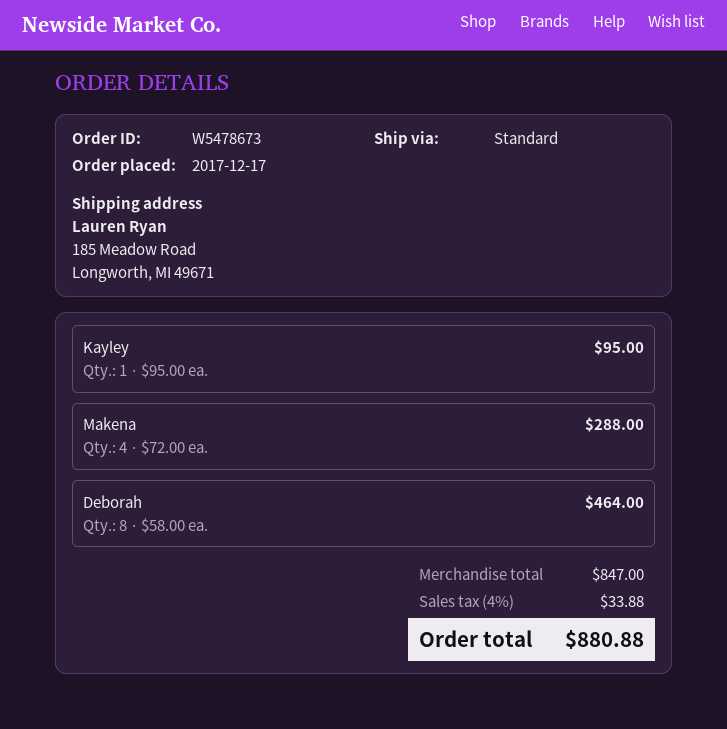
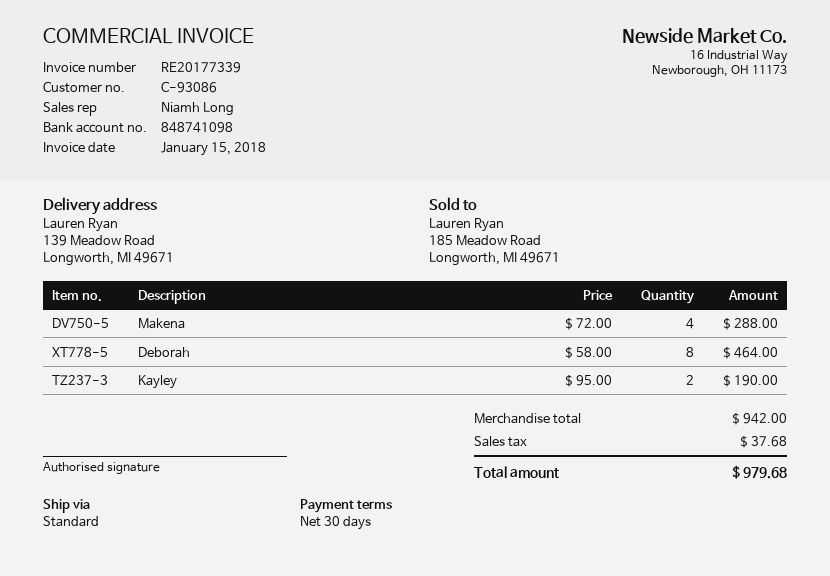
ship to: 185 Meadow Road, Longworth, MI 49671 -> 139 Meadow Road, Longworth, MI 49671
Kayley: 1 x 95.00 = 95.00 -> 2 x 95.00 = 190.00
subtotal: 847.00 -> 942.00
tax: 33.88 -> 37.68
total: 880.88 -> 979.68

